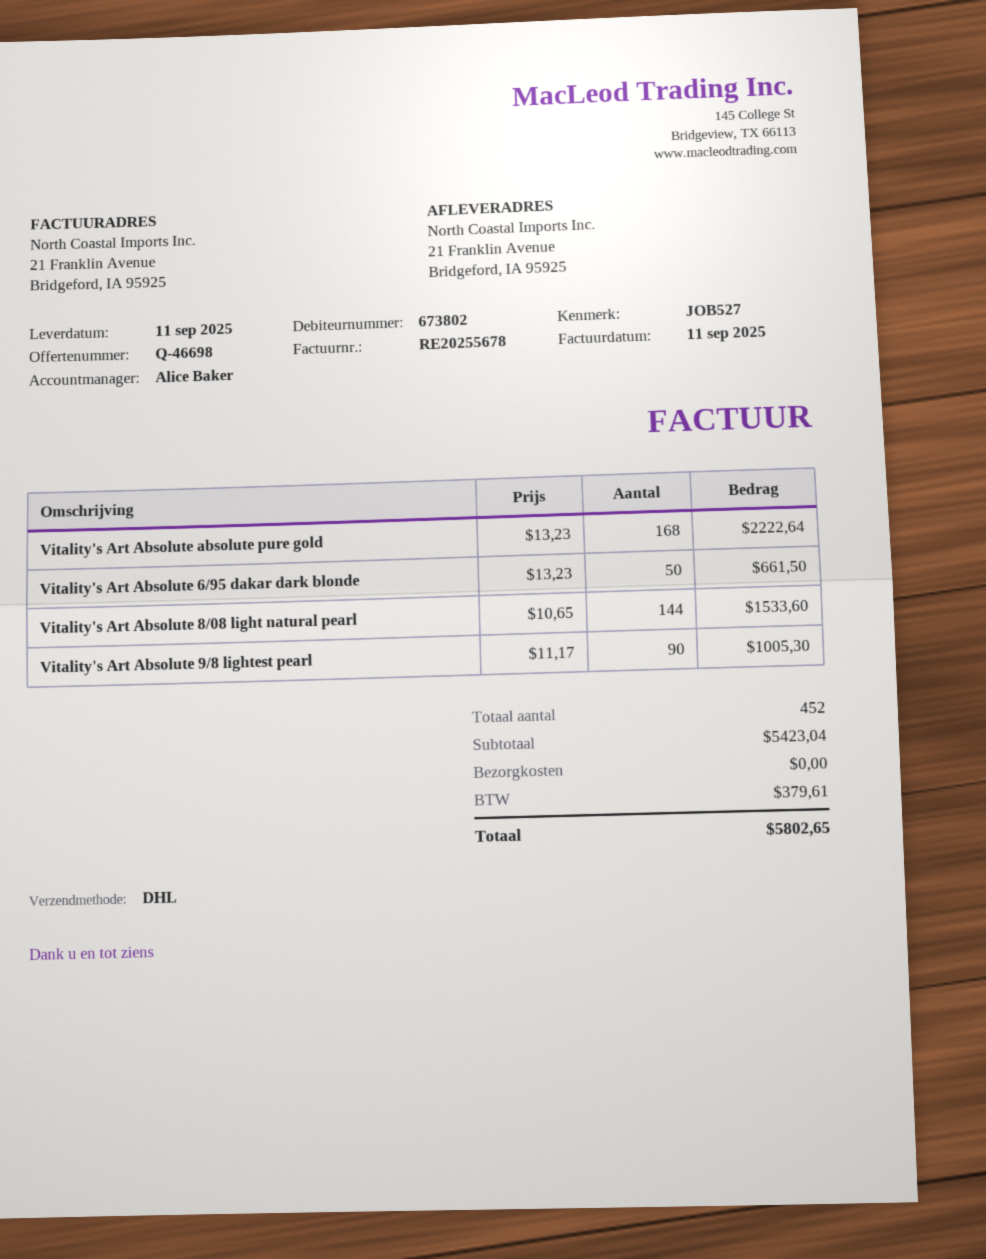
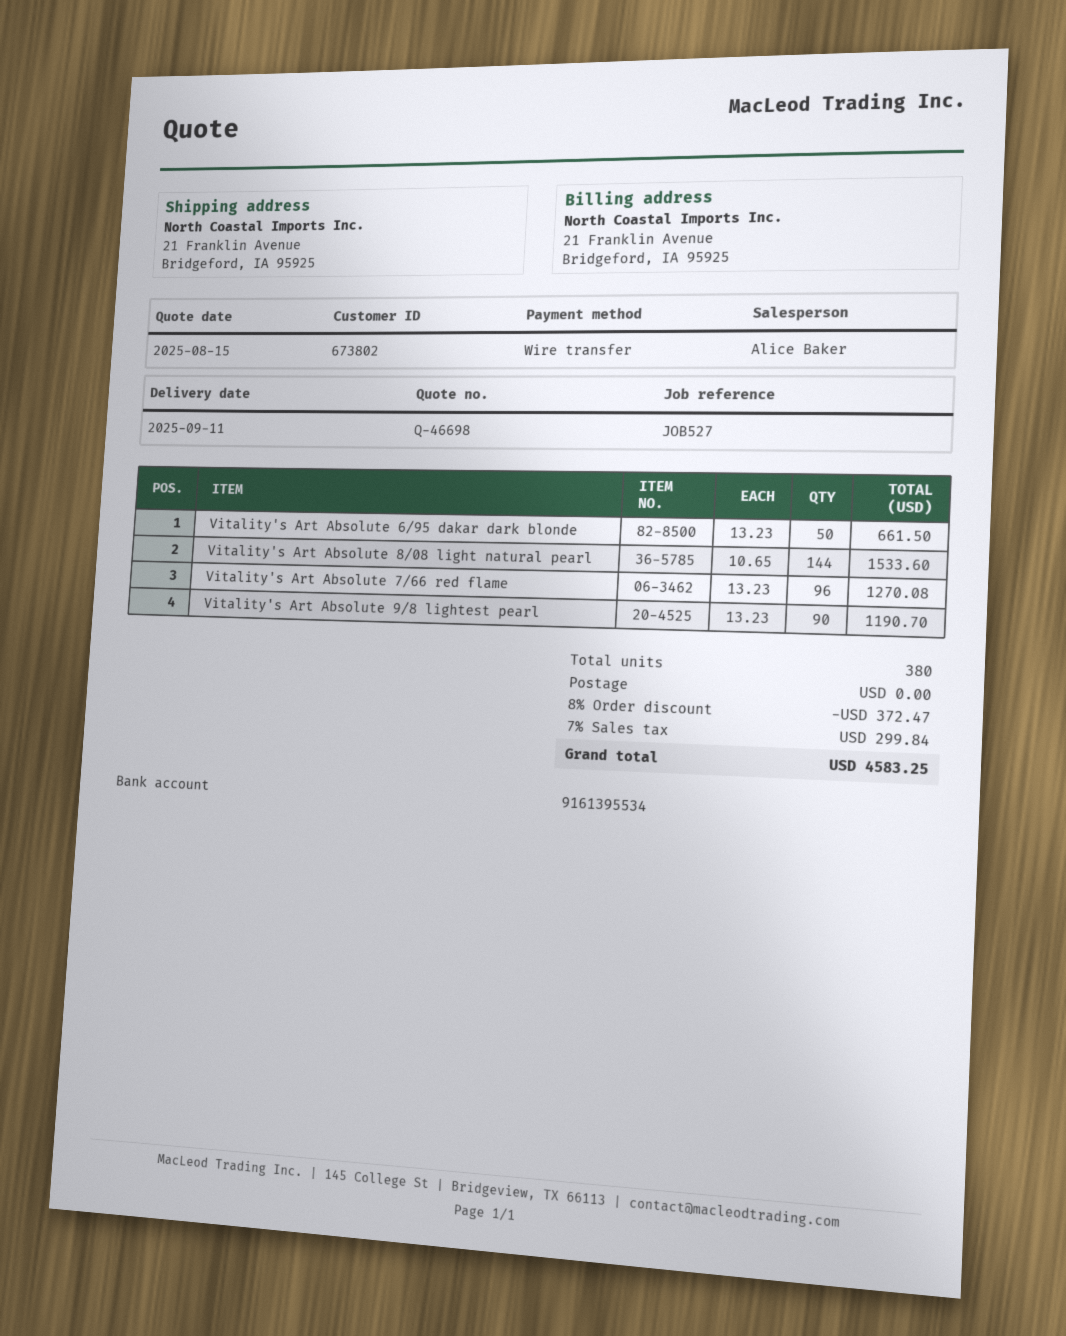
Vitality's Art Absolute absolute pure gold: 168 x 13.23 = 2222.64 -> none
Vitality's Art Absolute 9/8 lightest pearl: 90 x 11.17 = 1005.30 -> 90 x 13.23 = 1190.70
Vitality's Art Absolute 7/66 red flame: none -> 96 x 13.23 = 1270.08
total quantity: 452 -> 380
discount: none -> 8% = 372.47
tax: 379.61 -> 299.84
total: 5802.65 -> 4583.25

